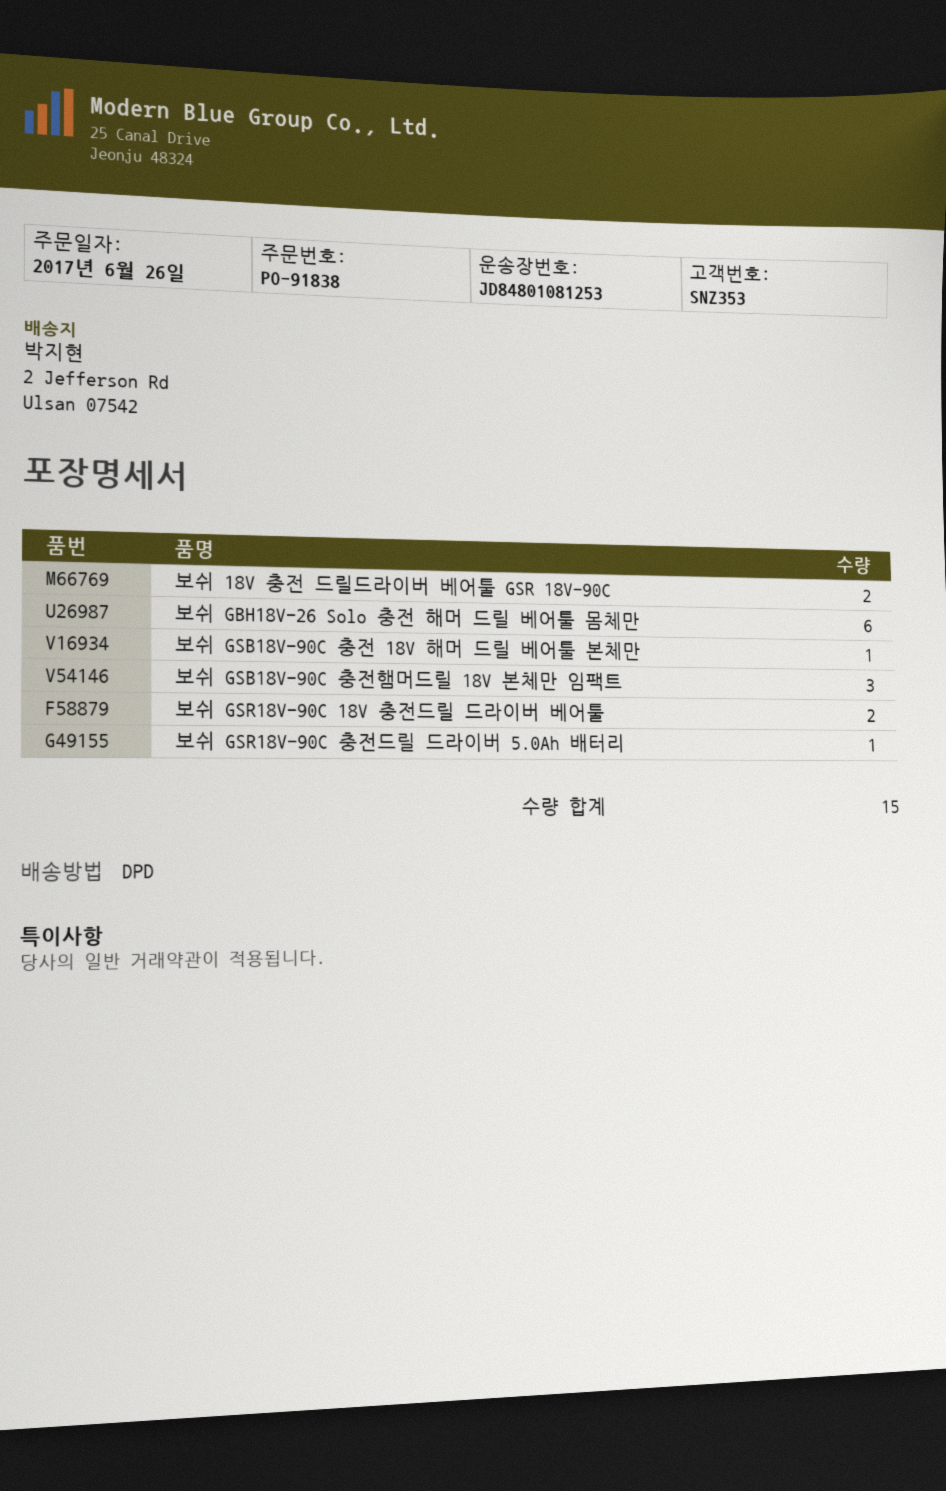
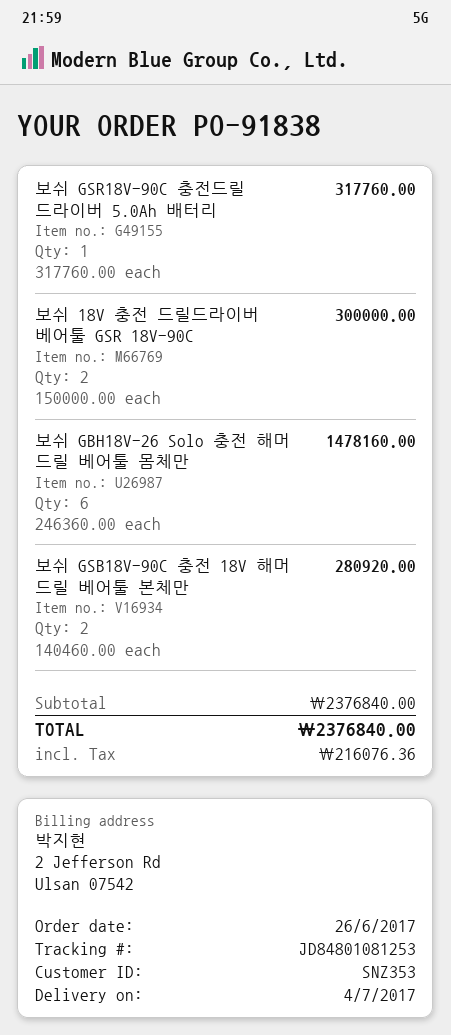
보쉬 GSB18V-90C 충전 18V 해머 드릴 베어툴 본체만: 1 -> 2
보쉬 GSB18V-90C 충전햄머드릴 18V 본체만 임팩트: 3 -> none
보쉬 GSR18V-90C 18V 충전드릴 드라이버 베어툴: 2 -> none

